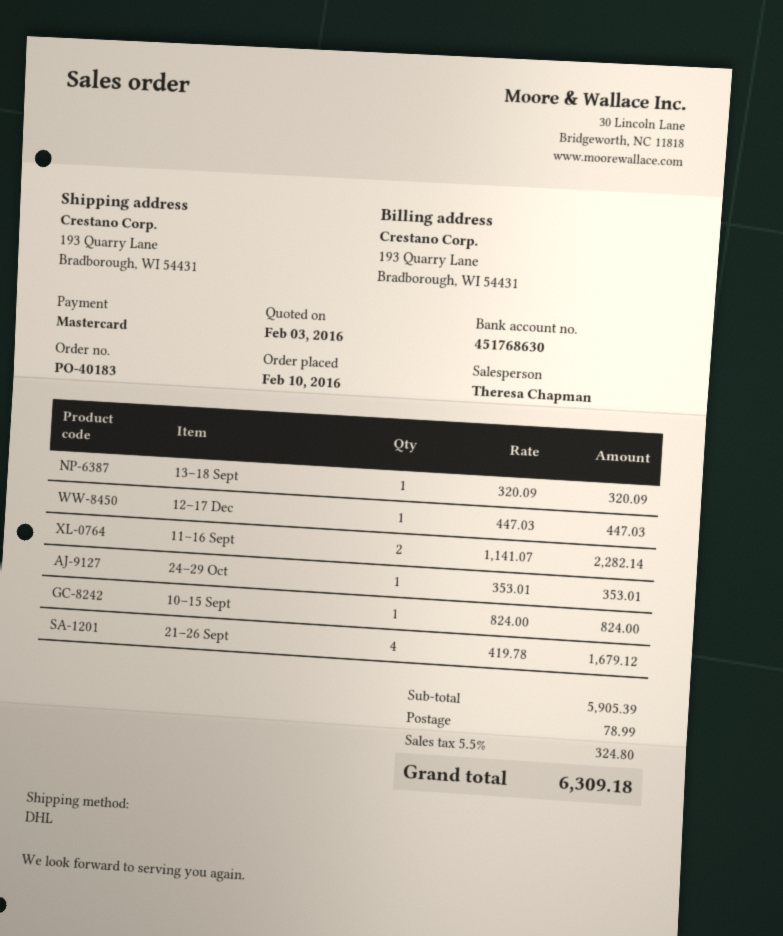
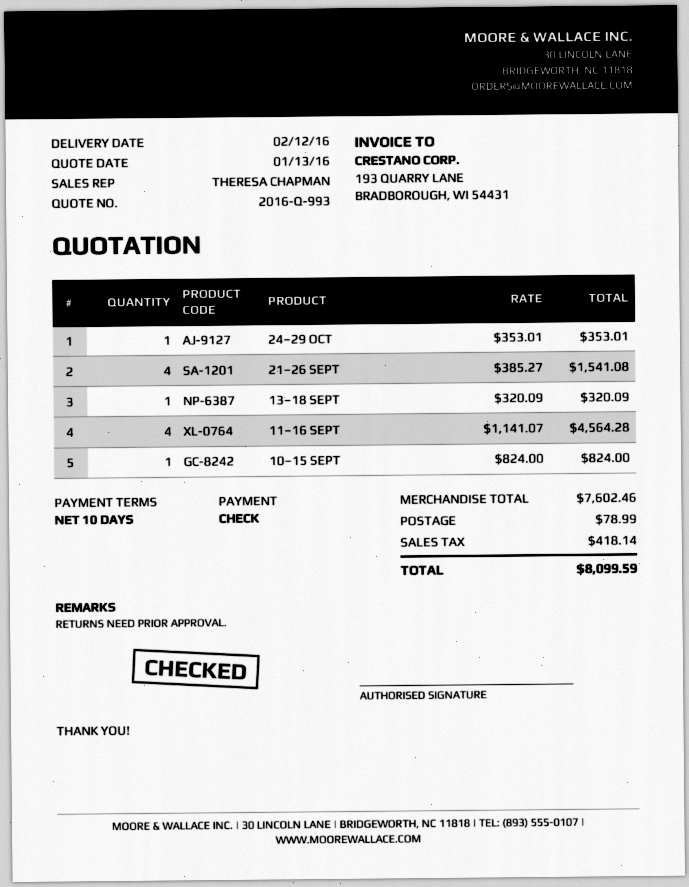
quote date: 2016-02-03 -> 2016-01-13
payment method: Mastercard -> cheque
12–17 Dec: 1 x 447.03 = 447.03 -> none
11–16 Sept: 2 x 1141.07 = 2282.14 -> 4 x 1141.07 = 4564.28
21–26 Sept: 4 x 419.78 = 1679.12 -> 4 x 385.27 = 1541.08
subtotal: 5905.39 -> 7602.46
tax: 324.80 -> 418.14
total: 6309.18 -> 8099.59

